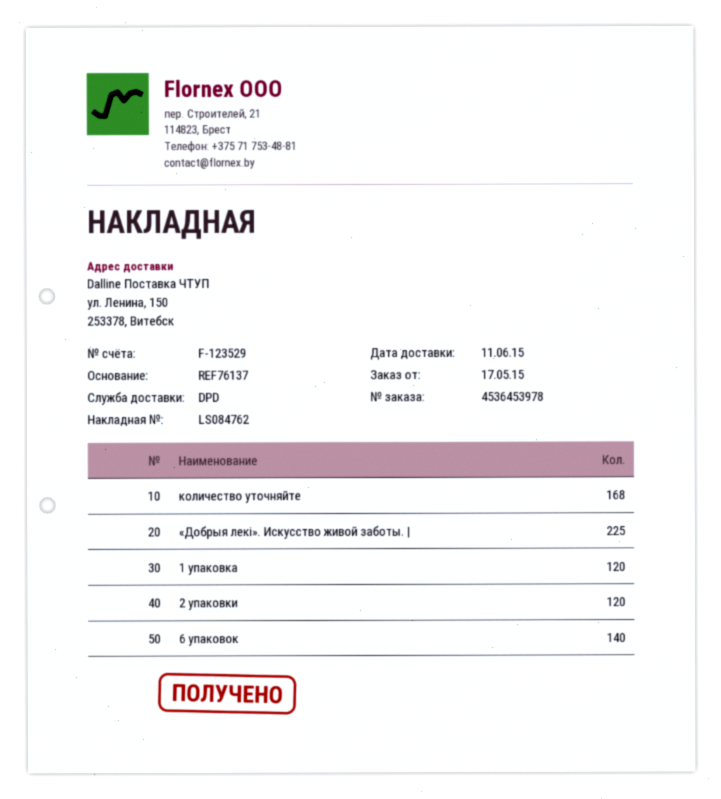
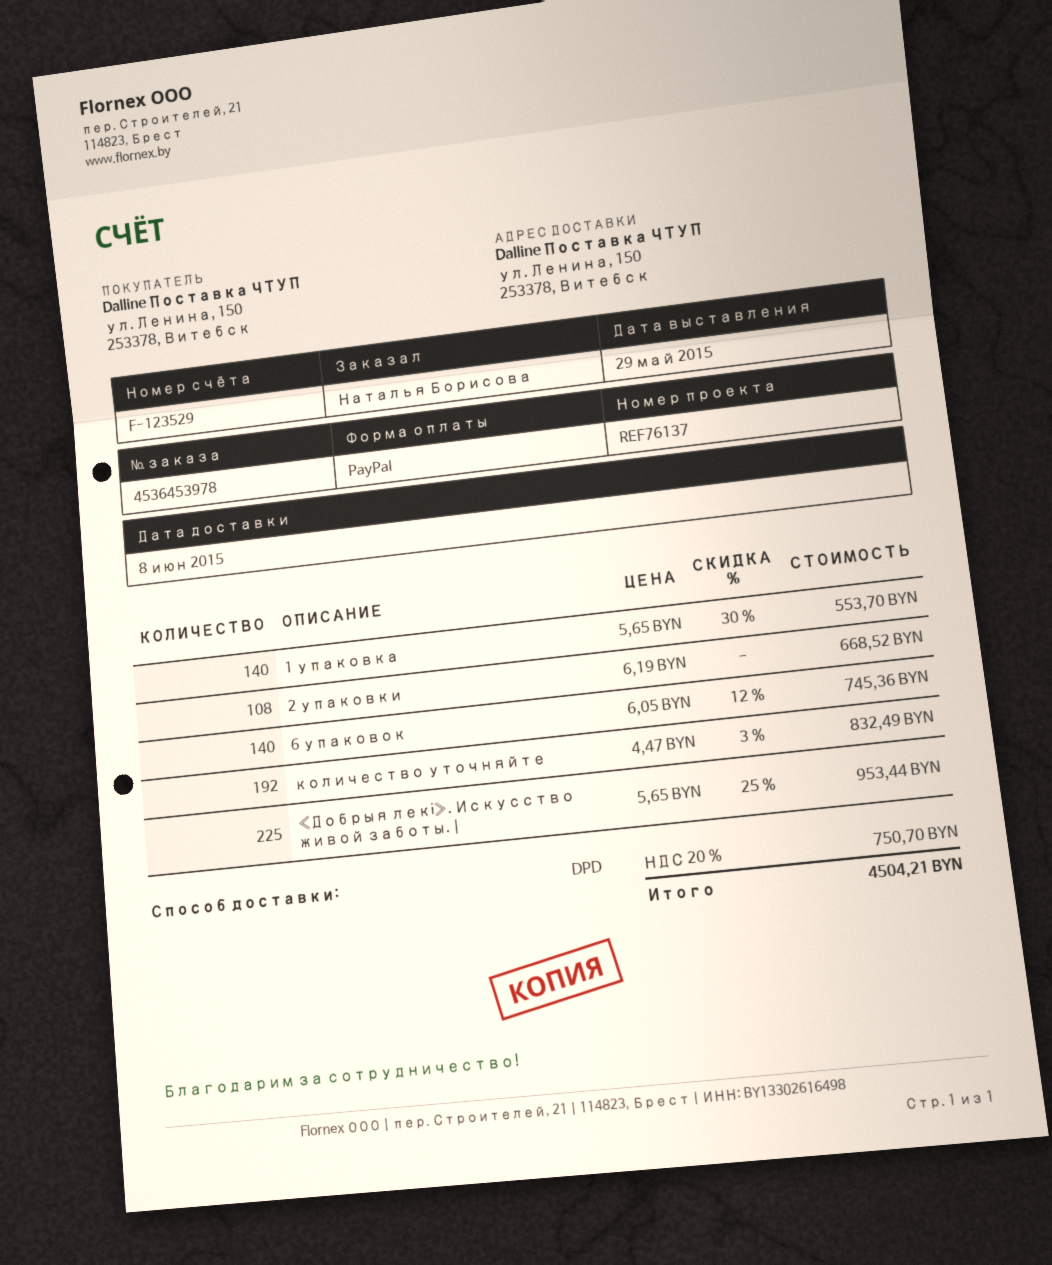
delivery date: 2015-06-11 -> 2015-06-08
количество уточняйте: 168 -> 192
1 упаковка: 120 -> 140
2 упаковки: 120 -> 108

